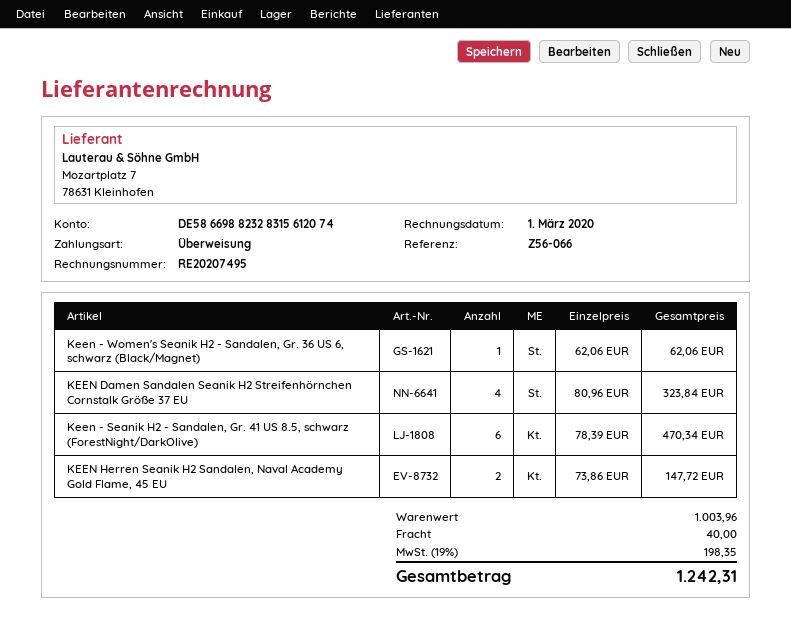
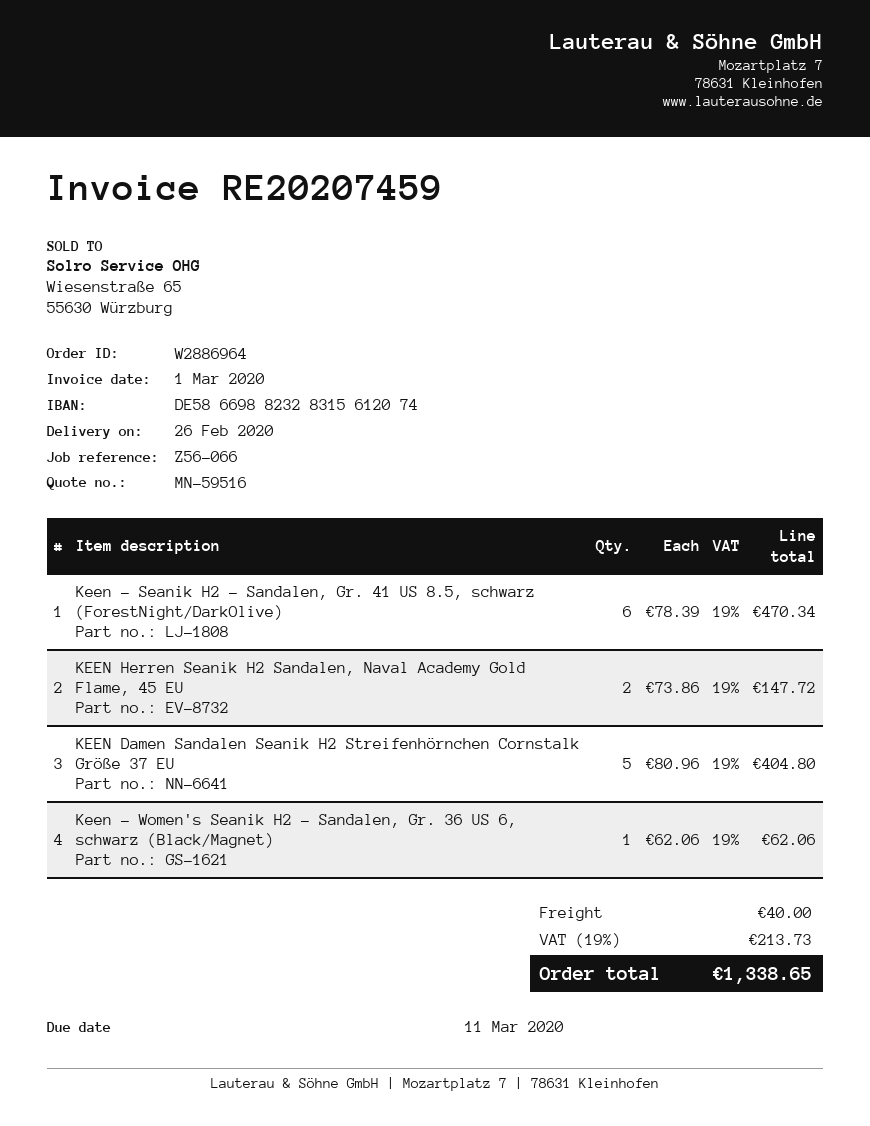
invoice number: RE20207495 -> RE20207459
KEEN Damen Sandalen Seanik H2 Streifenhörnchen Cornstalk Größe 37 EU: 4 x 80.96 = 323.84 -> 5 x 80.96 = 404.80
tax: 19% = 198.35 -> 19% = 213.73
total: 1242.31 -> 1338.65

